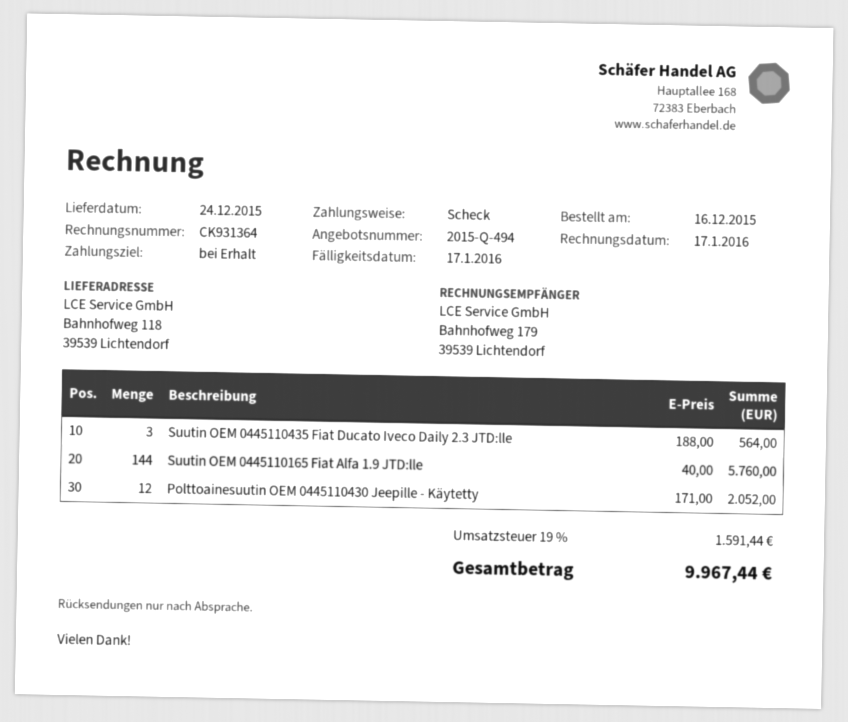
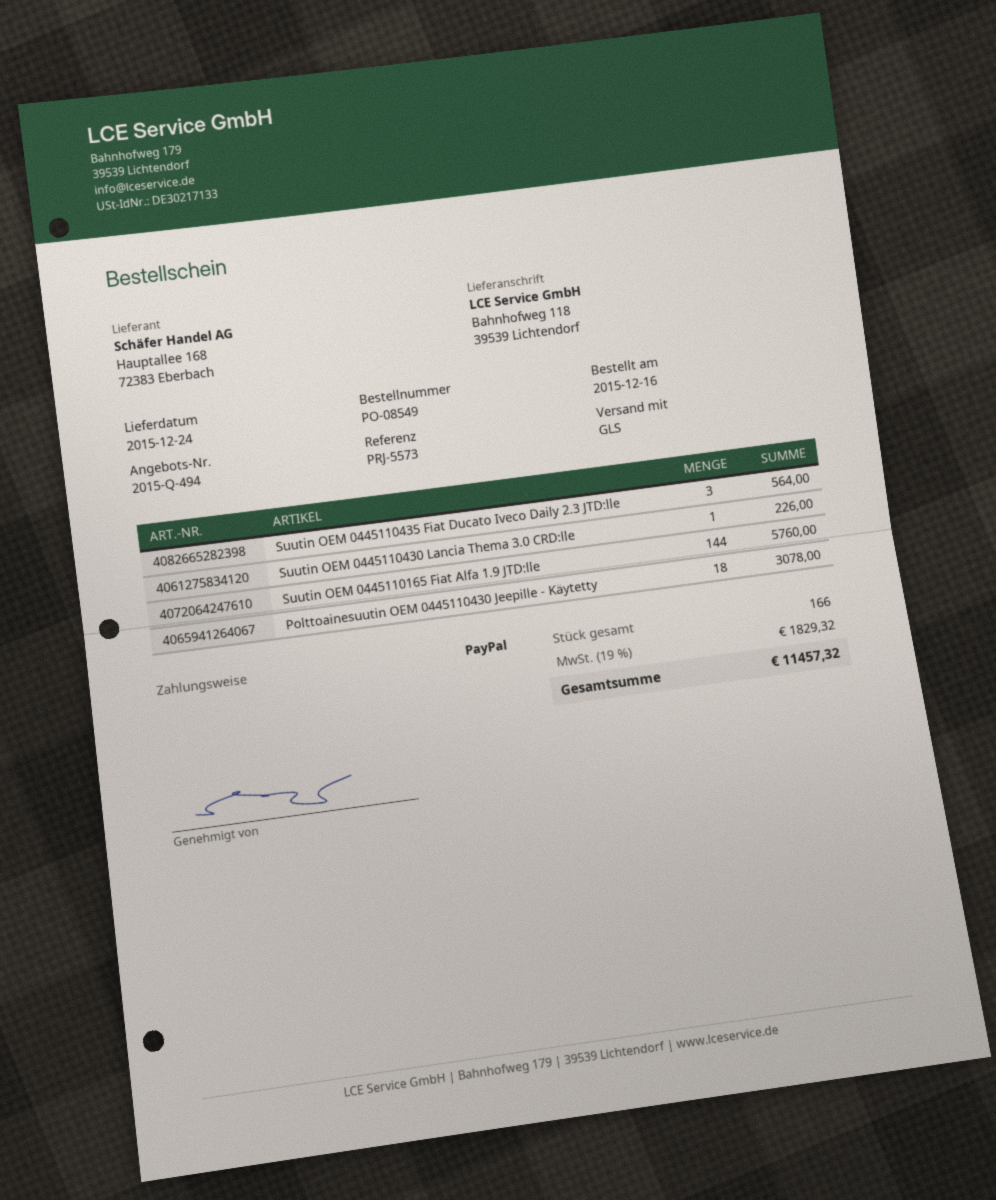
payment method: cheque -> PayPal
Polttoainesuutin OEM 0445110430 Jeepille - Käytetty: 12 for 2052.00 -> 18 for 3078.00
Suutin OEM 0445110430 Lancia Thema 3.0 CRD:lle: none -> 1 for 226.00
tax: 19% = 1591.44 -> 19% = 1829.32
total: 9967.44 -> 11457.32

